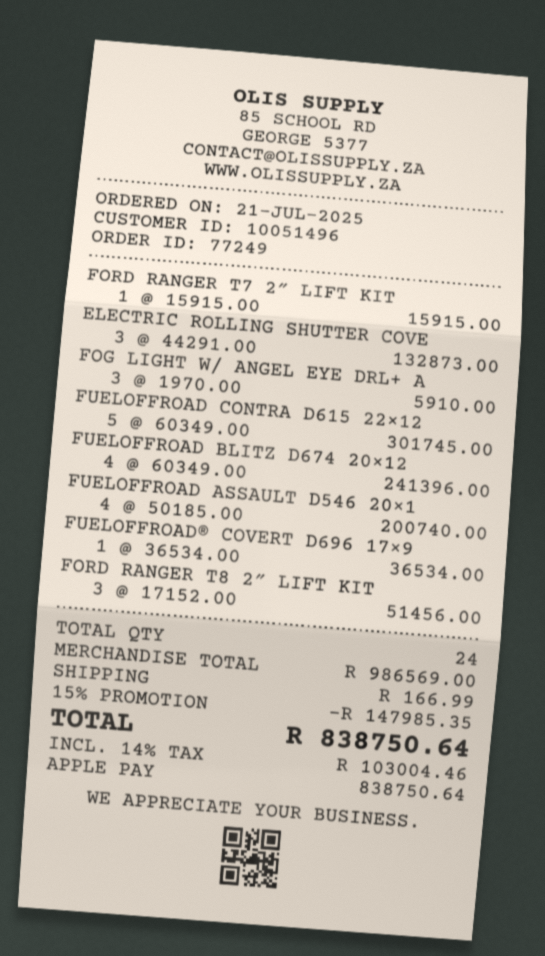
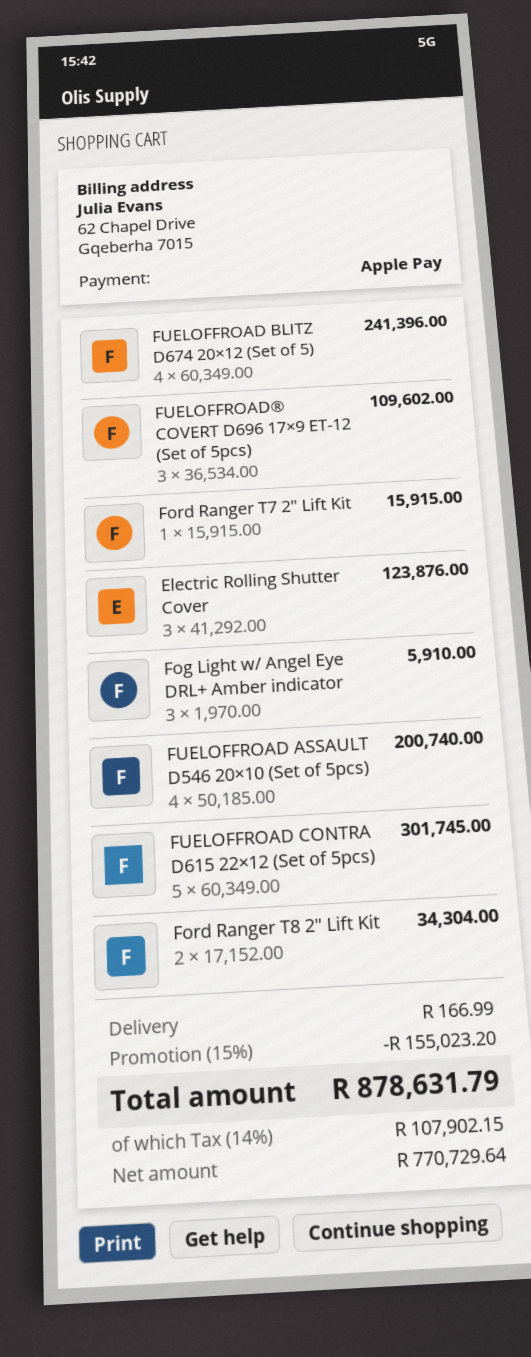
ELECTRIC ROLLING SHUTTER COVE: 3 x 44291.00 = 132873.00 -> 3 x 41292.00 = 123876.00
FUELOFFROAD® COVERT D696 17×9: 1 x 36534.00 = 36534.00 -> 3 x 36534.00 = 109602.00
FORD RANGER T8 2″ LIFT KIT: 3 x 17152.00 = 51456.00 -> 2 x 17152.00 = 34304.00
discount: 15% = 147985.35 -> 15% = 155023.20
tax: 14% = 103004.46 -> 14% = 107902.15
total: 838750.64 -> 878631.79

